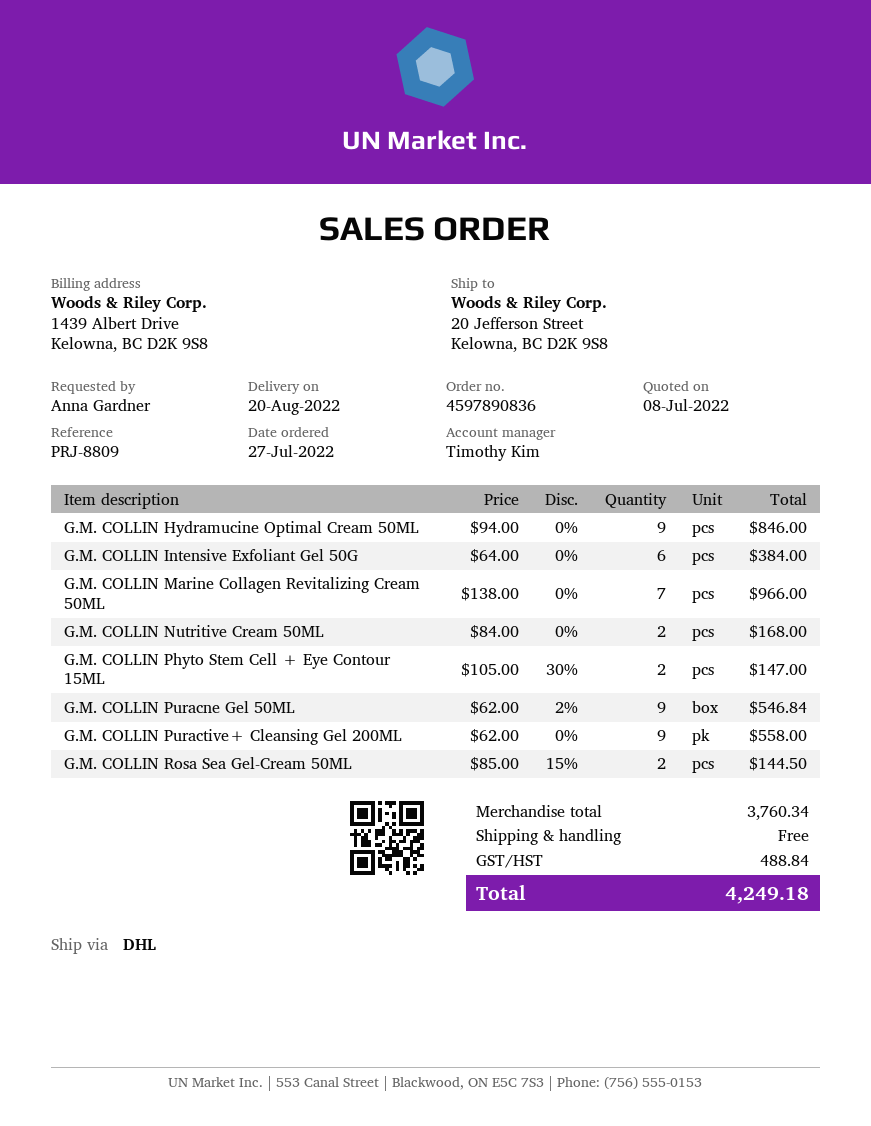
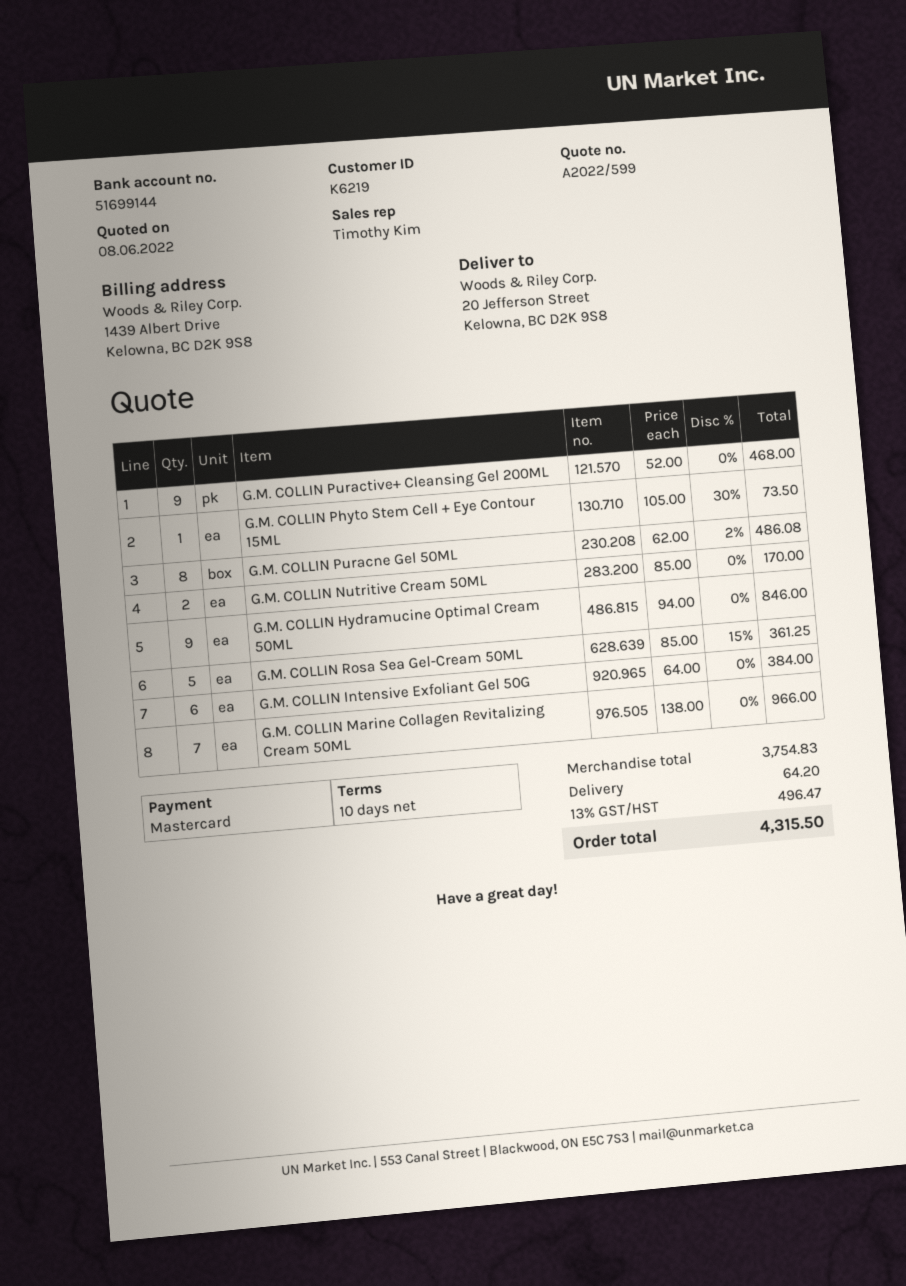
quote date: 2022-07-08 -> 2022-06-08
G.M. COLLIN Nutritive Cream 50ML: 2 x 84.00 = 168.00 -> 2 x 85.00 = 170.00
G.M. COLLIN Phyto Stem Cell + Eye Contour 15ML: 2 x 105.00 - 30% = 147.00 -> 1 x 105.00 - 30% = 73.50
G.M. COLLIN Puracne Gel 50ML: 9 x 62.00 - 2% = 546.84 -> 8 x 62.00 - 2% = 486.08
G.M. COLLIN Puractive+ Cleansing Gel 200ML: 9 x 62.00 = 558.00 -> 9 x 52.00 = 468.00
G.M. COLLIN Rosa Sea Gel-Cream 50ML: 2 x 85.00 - 15% = 144.50 -> 5 x 85.00 - 15% = 361.25
subtotal: 3760.34 -> 3754.83
shipping: 0.00 -> 64.20
tax: 488.84 -> 496.47
total: 4249.18 -> 4315.50

